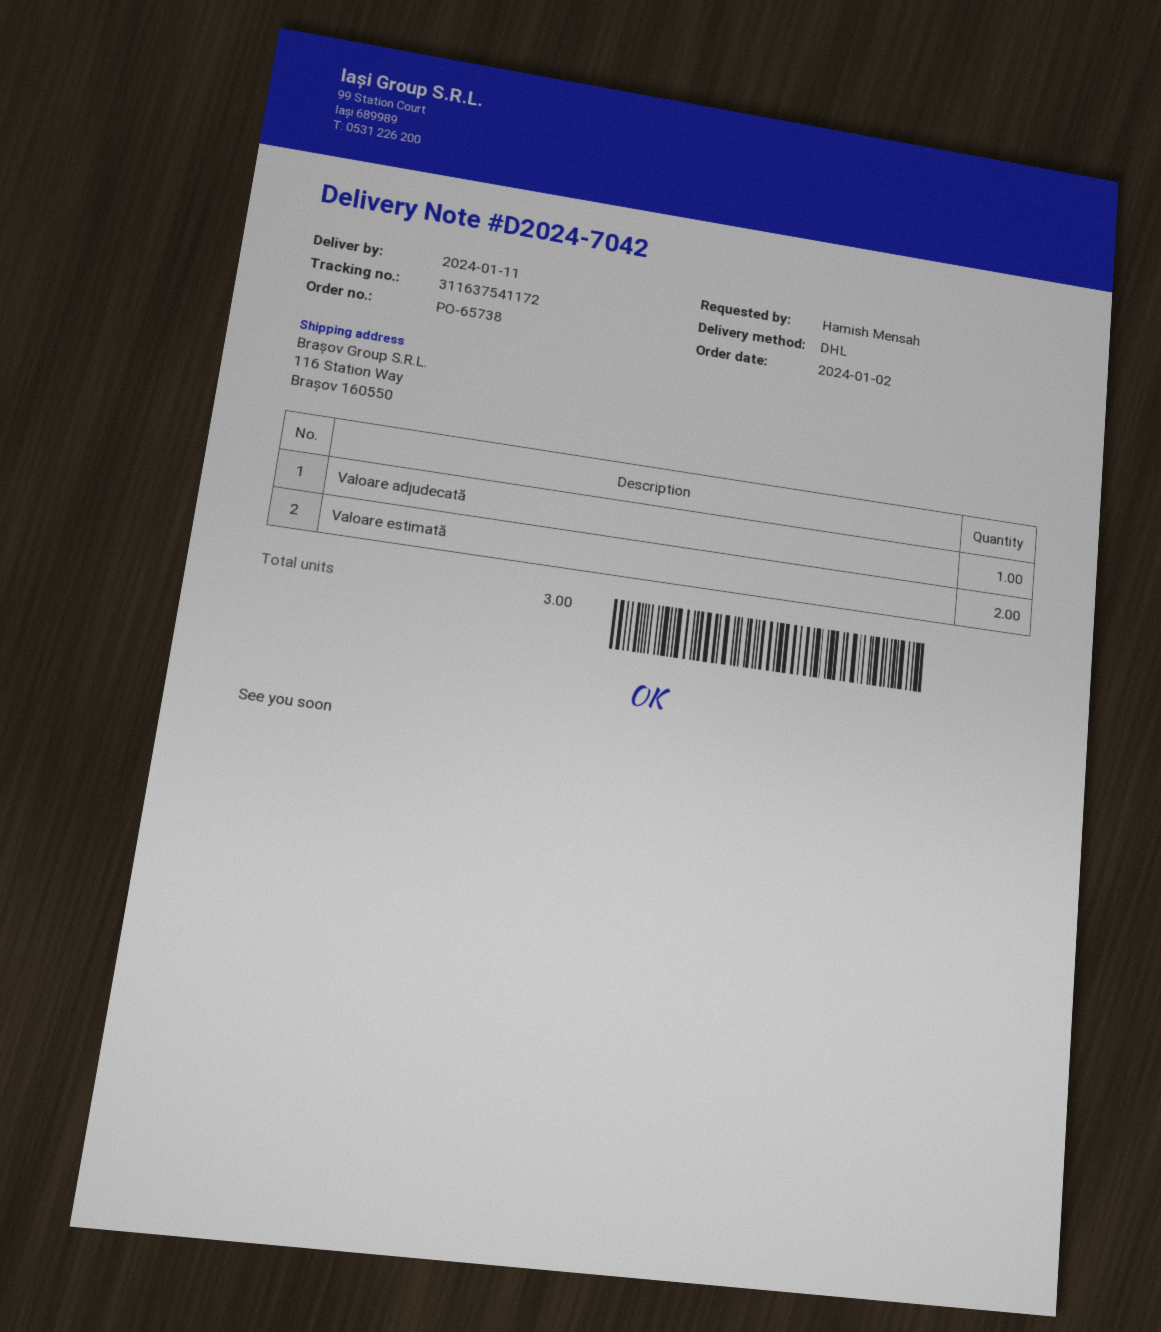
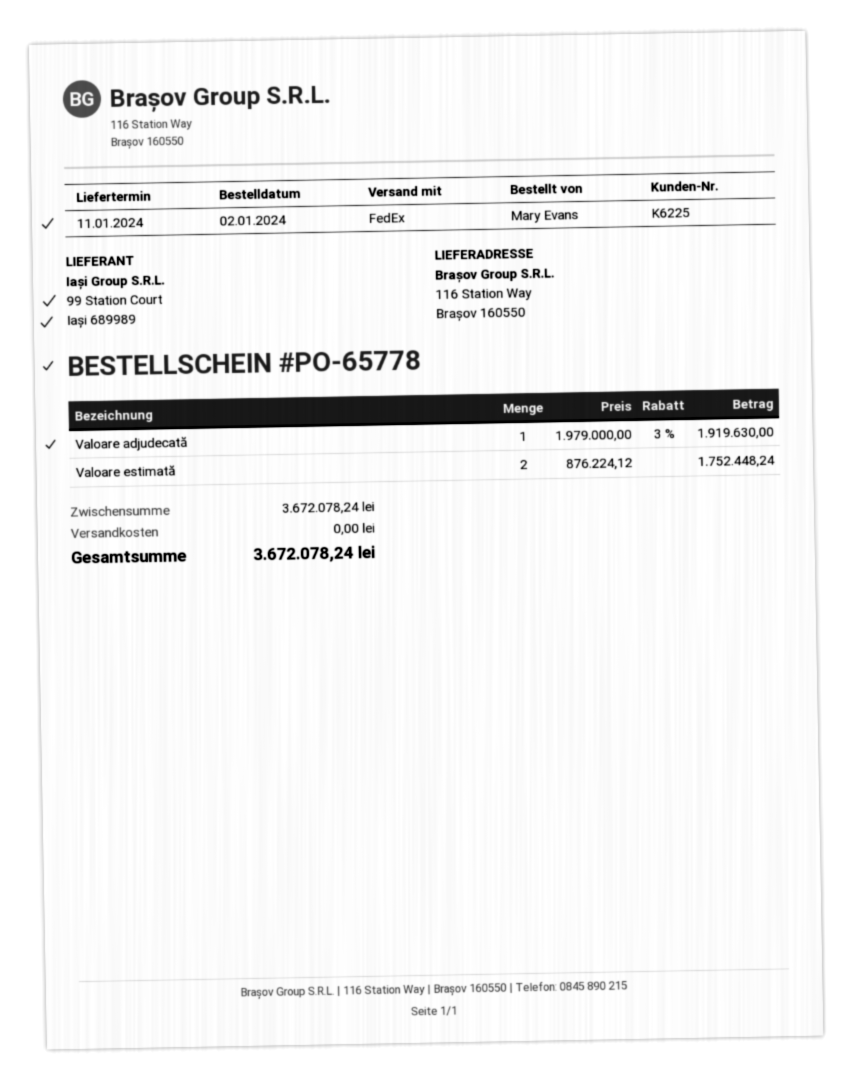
order number: PO-65738 -> PO-65778
ordered by: Hamish Mensah -> Mary Evans
shipping method: DHL -> FedEx

